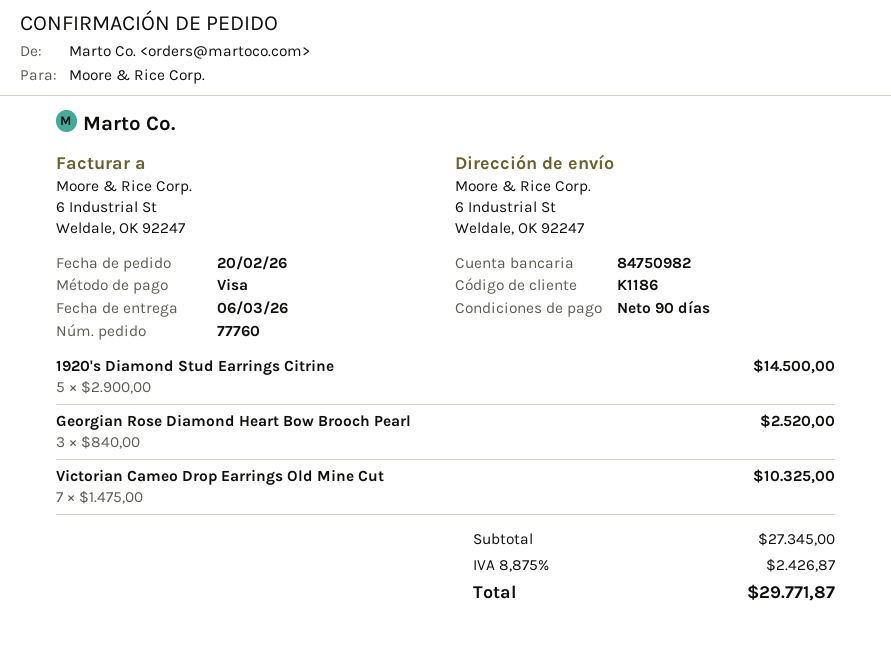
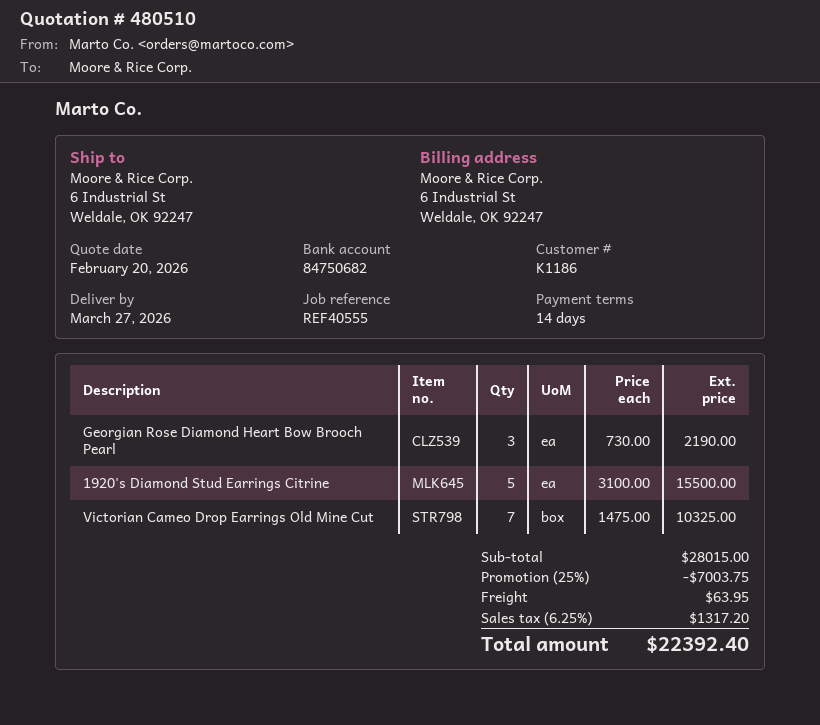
delivery date: 2026-03-06 -> 2026-03-27
payment terms: 90 days -> 14 days
bank account: 84750982 -> 84750682
1920's Diamond Stud Earrings Citrine: 5 x 2900.00 = 14500.00 -> 5 x 3100.00 = 15500.00
Georgian Rose Diamond Heart Bow Brooch Pearl: 3 x 840.00 = 2520.00 -> 3 x 730.00 = 2190.00
subtotal: 27345.00 -> 28015.00
discount: none -> 25% = 7003.75
shipping: none -> 63.95
tax: 8.875% = 2426.87 -> 6.25% = 1317.20
total: 29771.87 -> 22392.40

